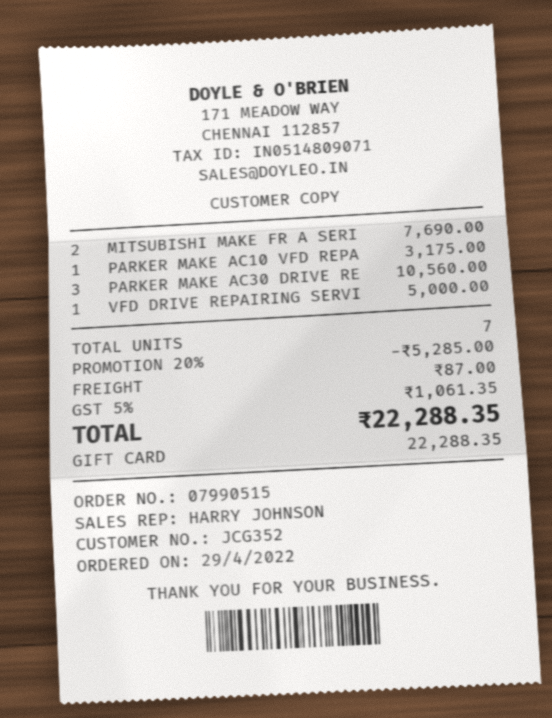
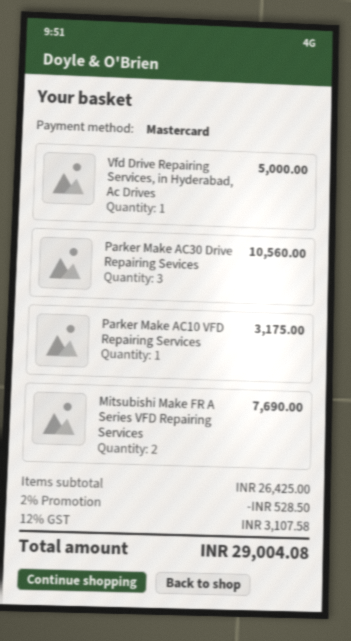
payment method: gift card -> Mastercard
discount: 20% = 5285.00 -> 2% = 528.50
shipping: 87.00 -> none
tax: 5% = 1061.35 -> 12% = 3107.58
total: 22288.35 -> 29004.08

